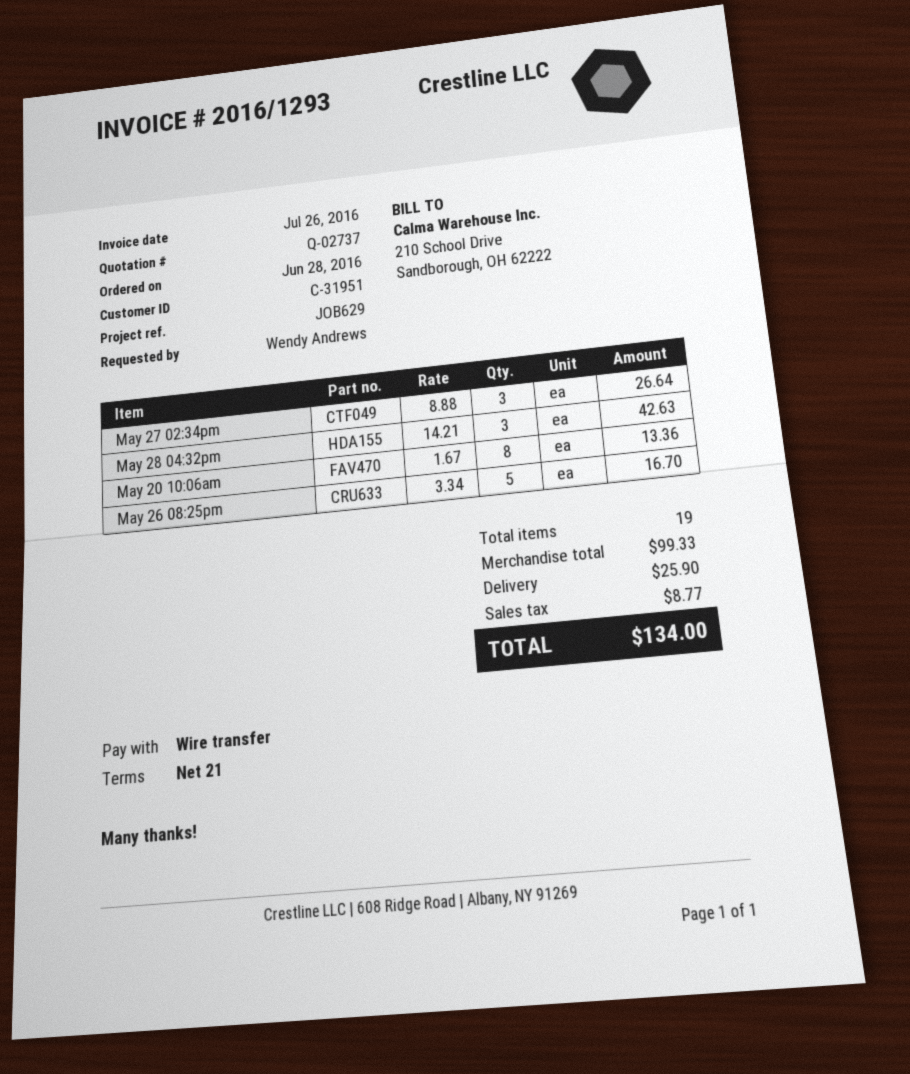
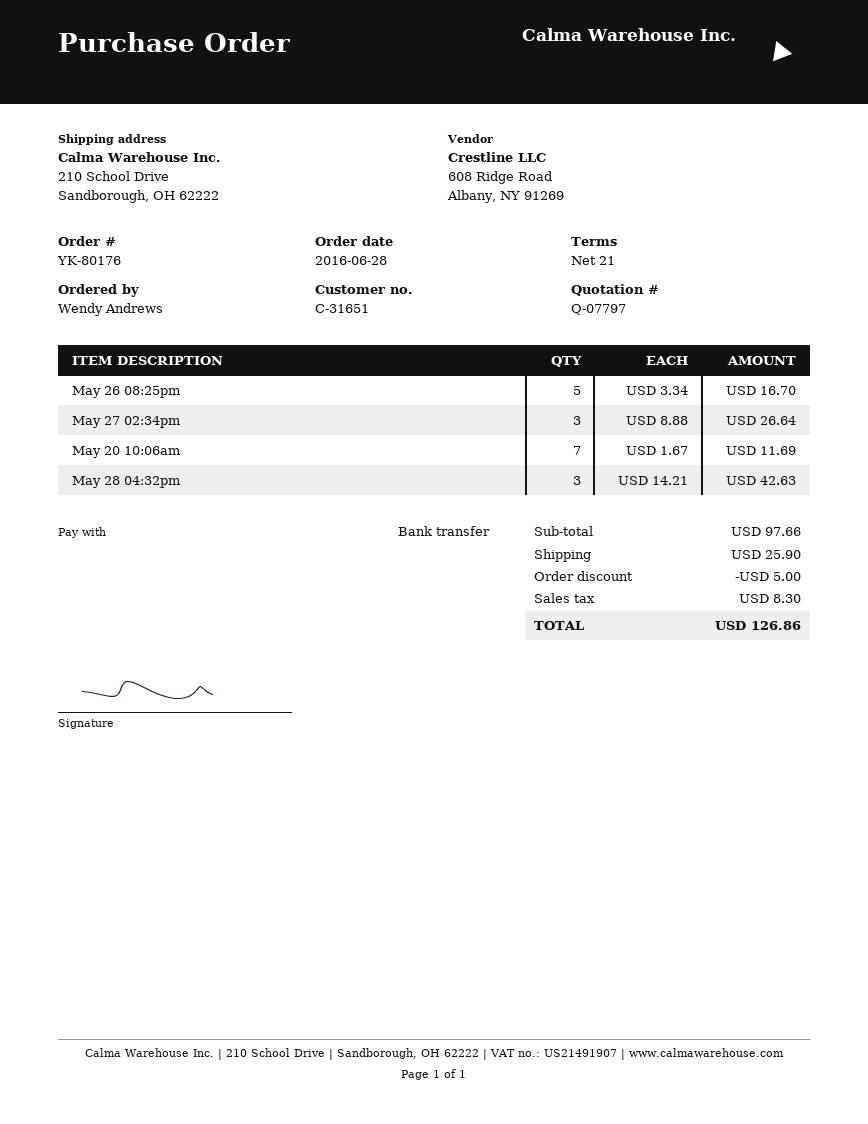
quote number: Q-02737 -> Q-07797
customer number: C-31951 -> C-31651
May 20 10:06am: 8 x 1.67 = 13.36 -> 7 x 1.67 = 11.69
subtotal: 99.33 -> 97.66
discount: none -> 5.00
tax: 8.77 -> 8.30
total: 134.00 -> 126.86

